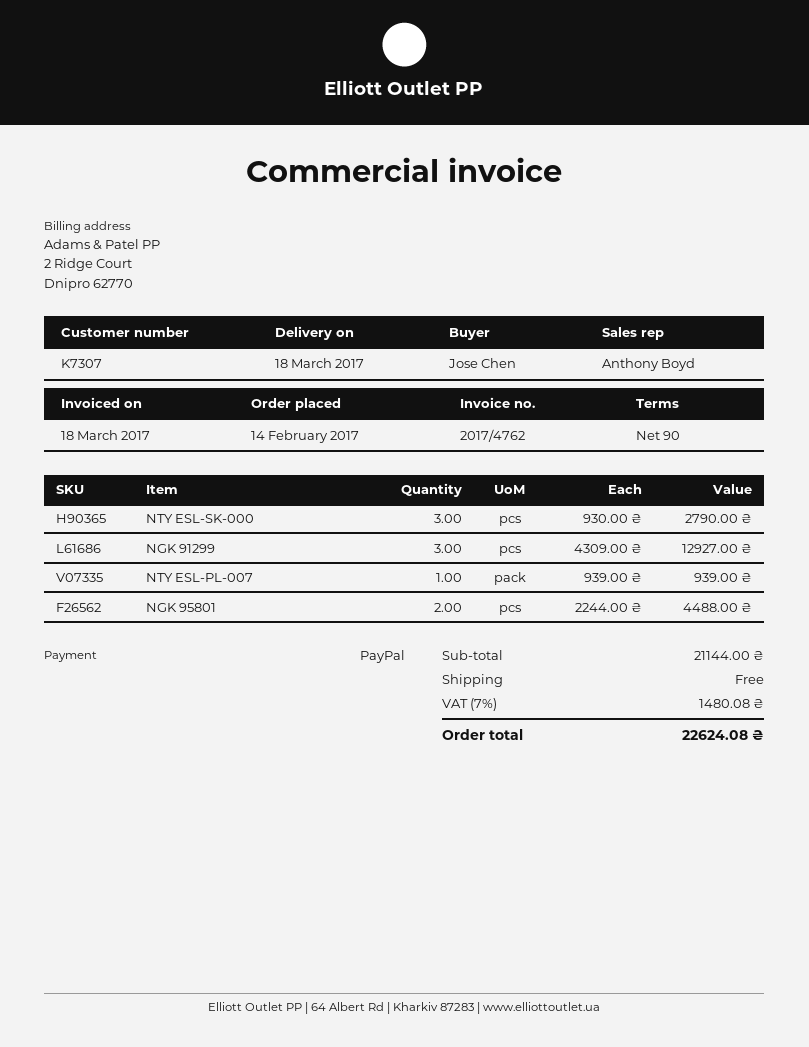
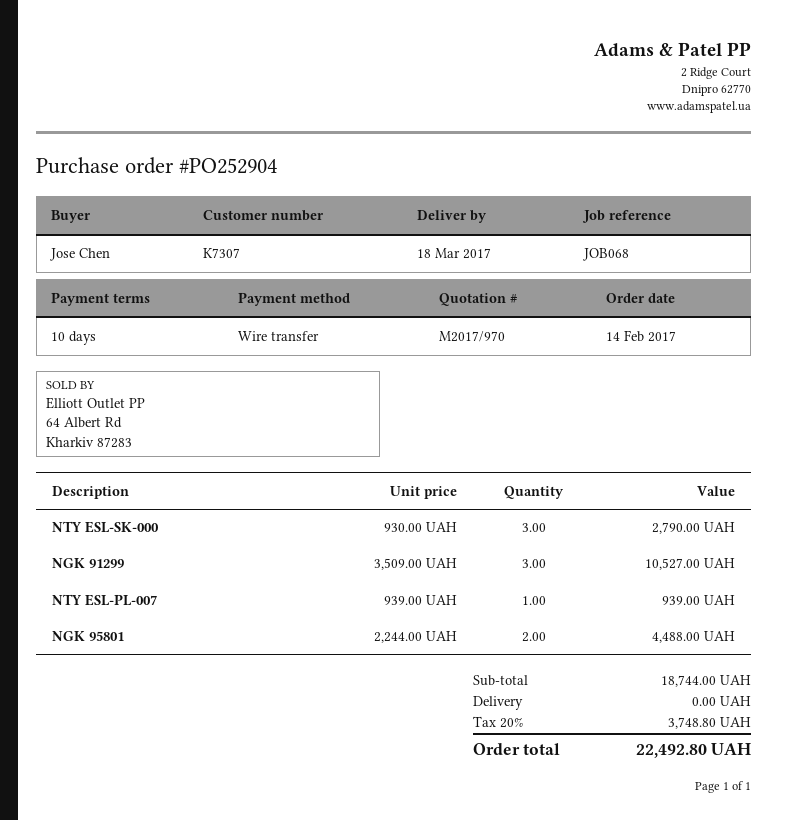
payment terms: 90 days -> 10 days
payment method: PayPal -> bank transfer
NGK 91299: 3 x 4309.00 = 12927.00 -> 3 x 3509.00 = 10527.00
subtotal: 21144.00 -> 18744.00
tax: 7% = 1480.08 -> 20% = 3748.80
total: 22624.08 -> 22492.80

